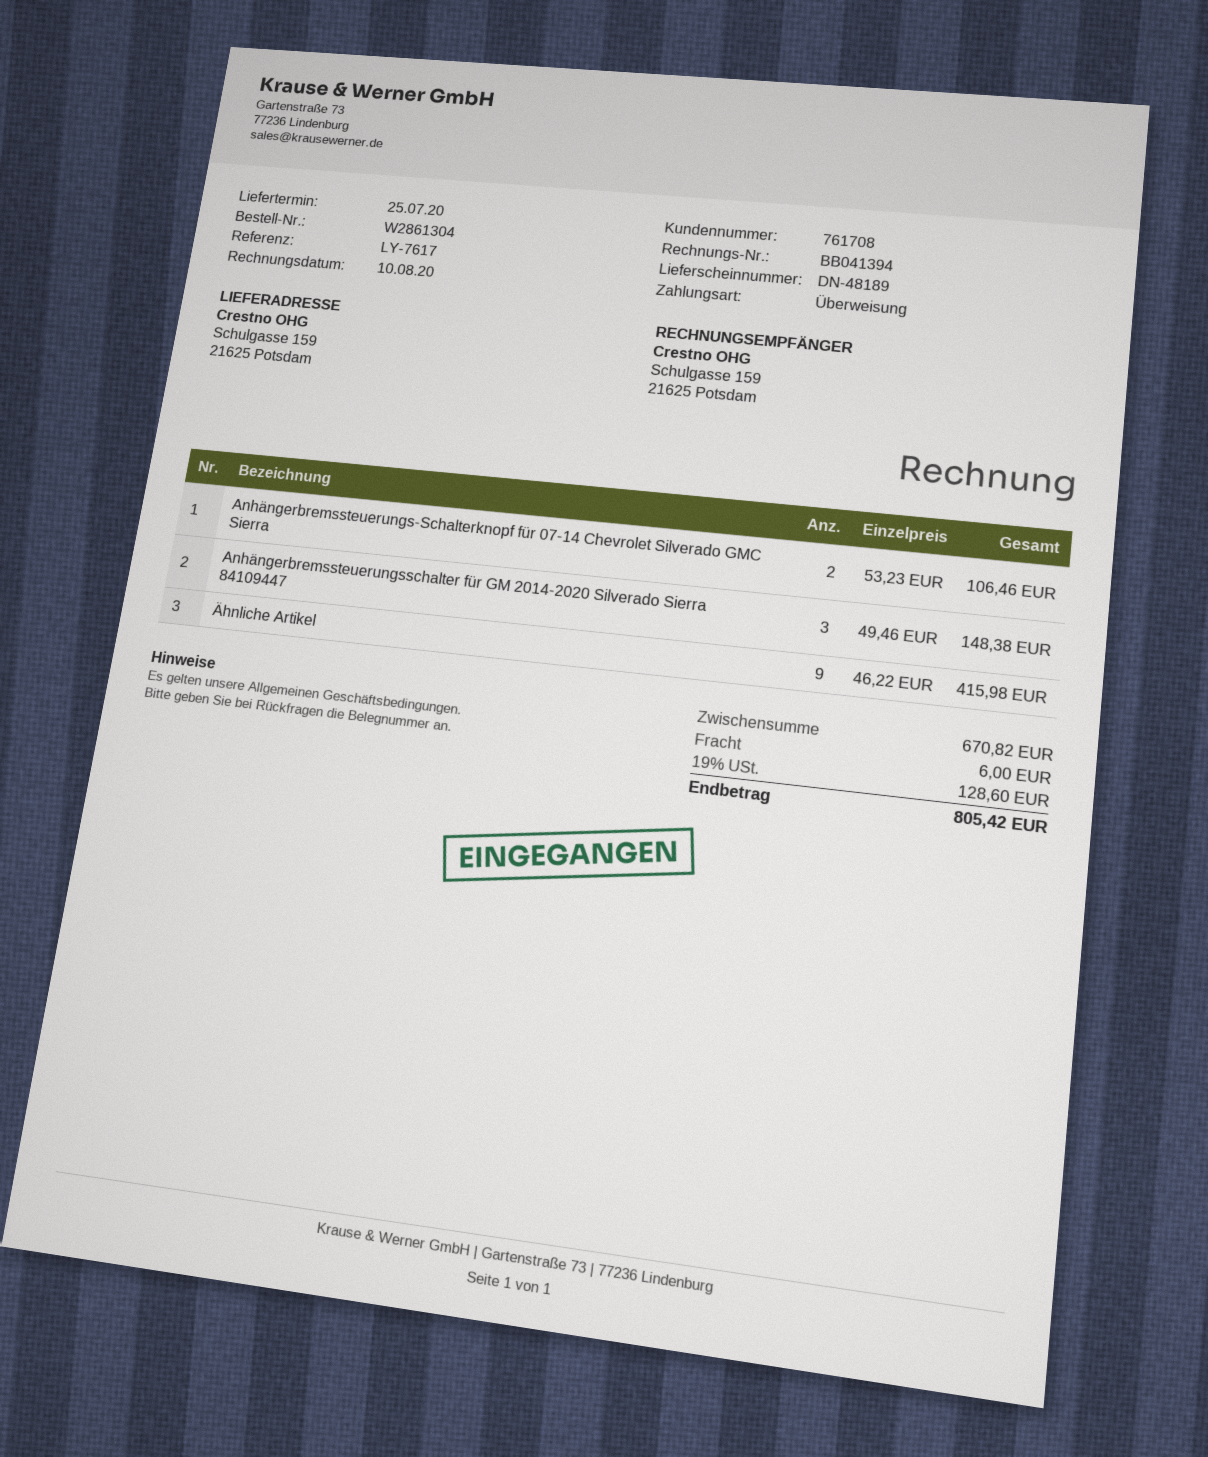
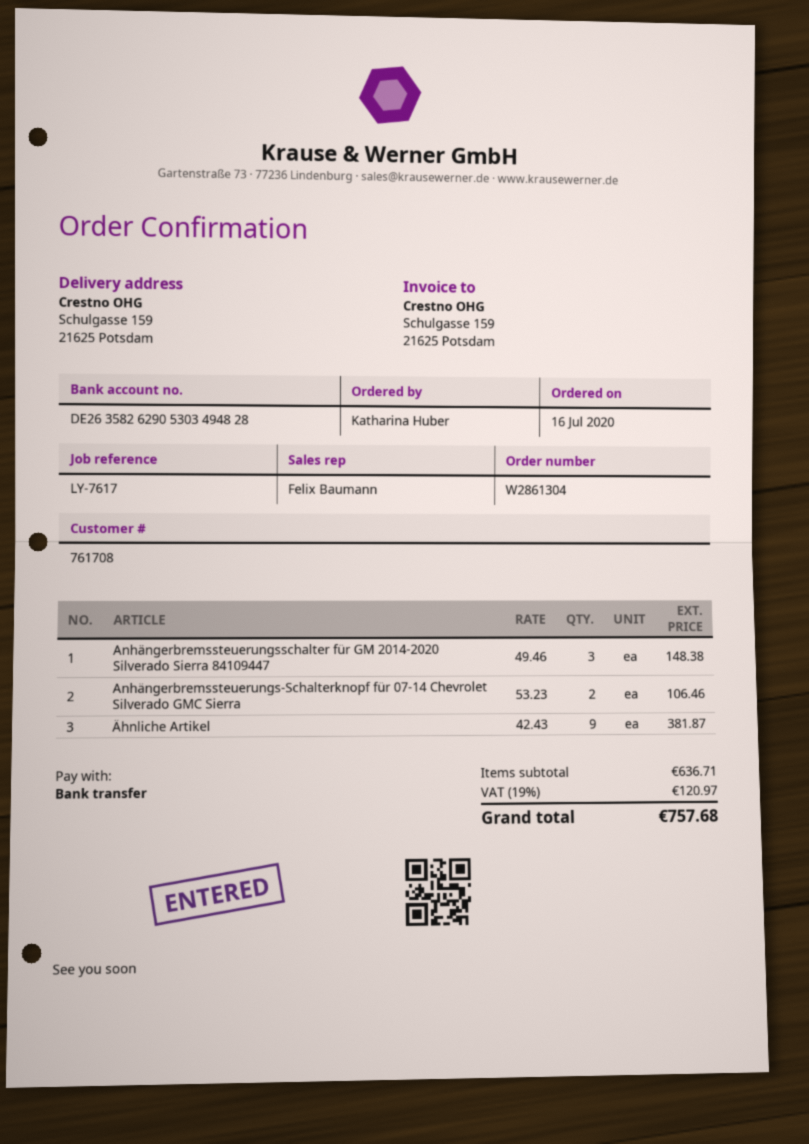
Ähnliche Artikel: 9 x 46.22 = 415.98 -> 9 x 42.43 = 381.87
subtotal: 670.82 -> 636.71
shipping: 6.00 -> none
tax: 19% = 128.60 -> 19% = 120.97
total: 805.42 -> 757.68

